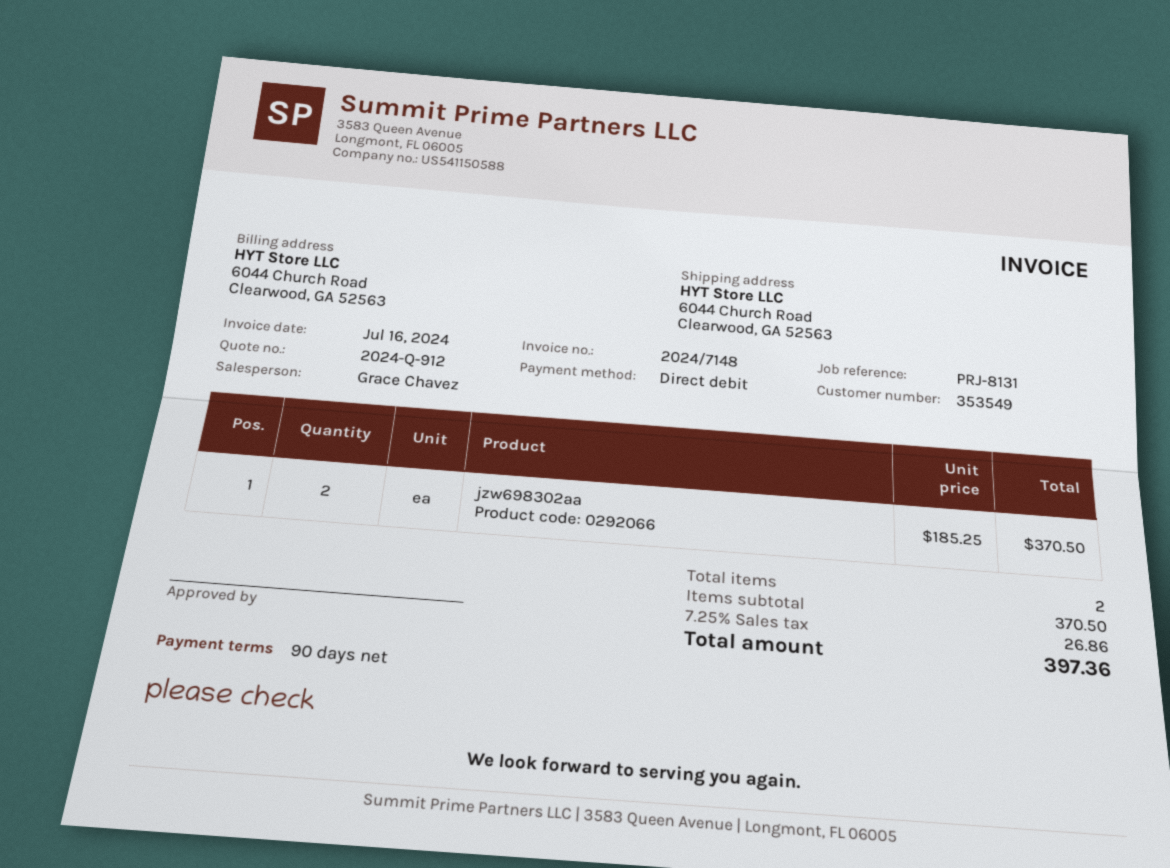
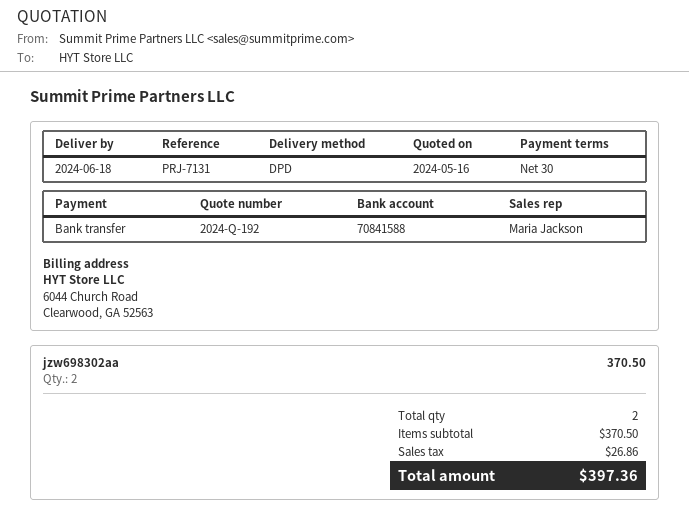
quote number: 2024-Q-912 -> 2024-Q-192
payment terms: 90 days -> 30 days
reference: PRJ-8131 -> PRJ-7131
sales rep: Grace Chavez -> Maria Jackson
payment method: direct debit -> bank transfer

